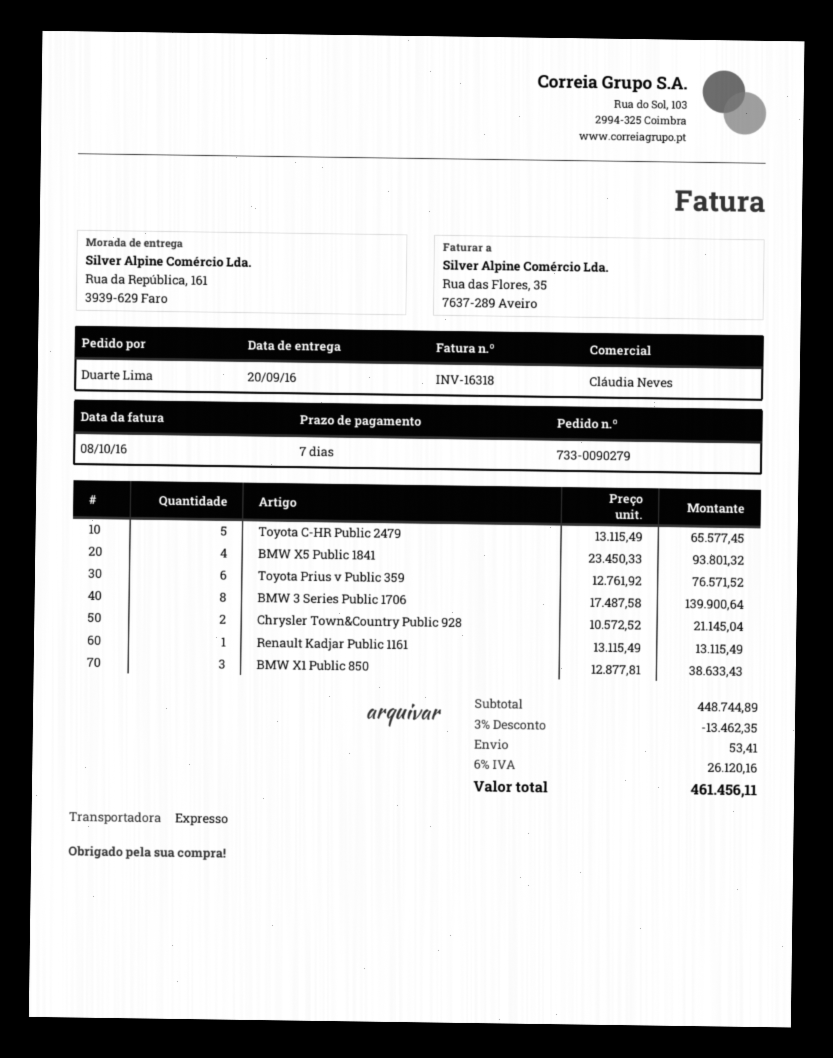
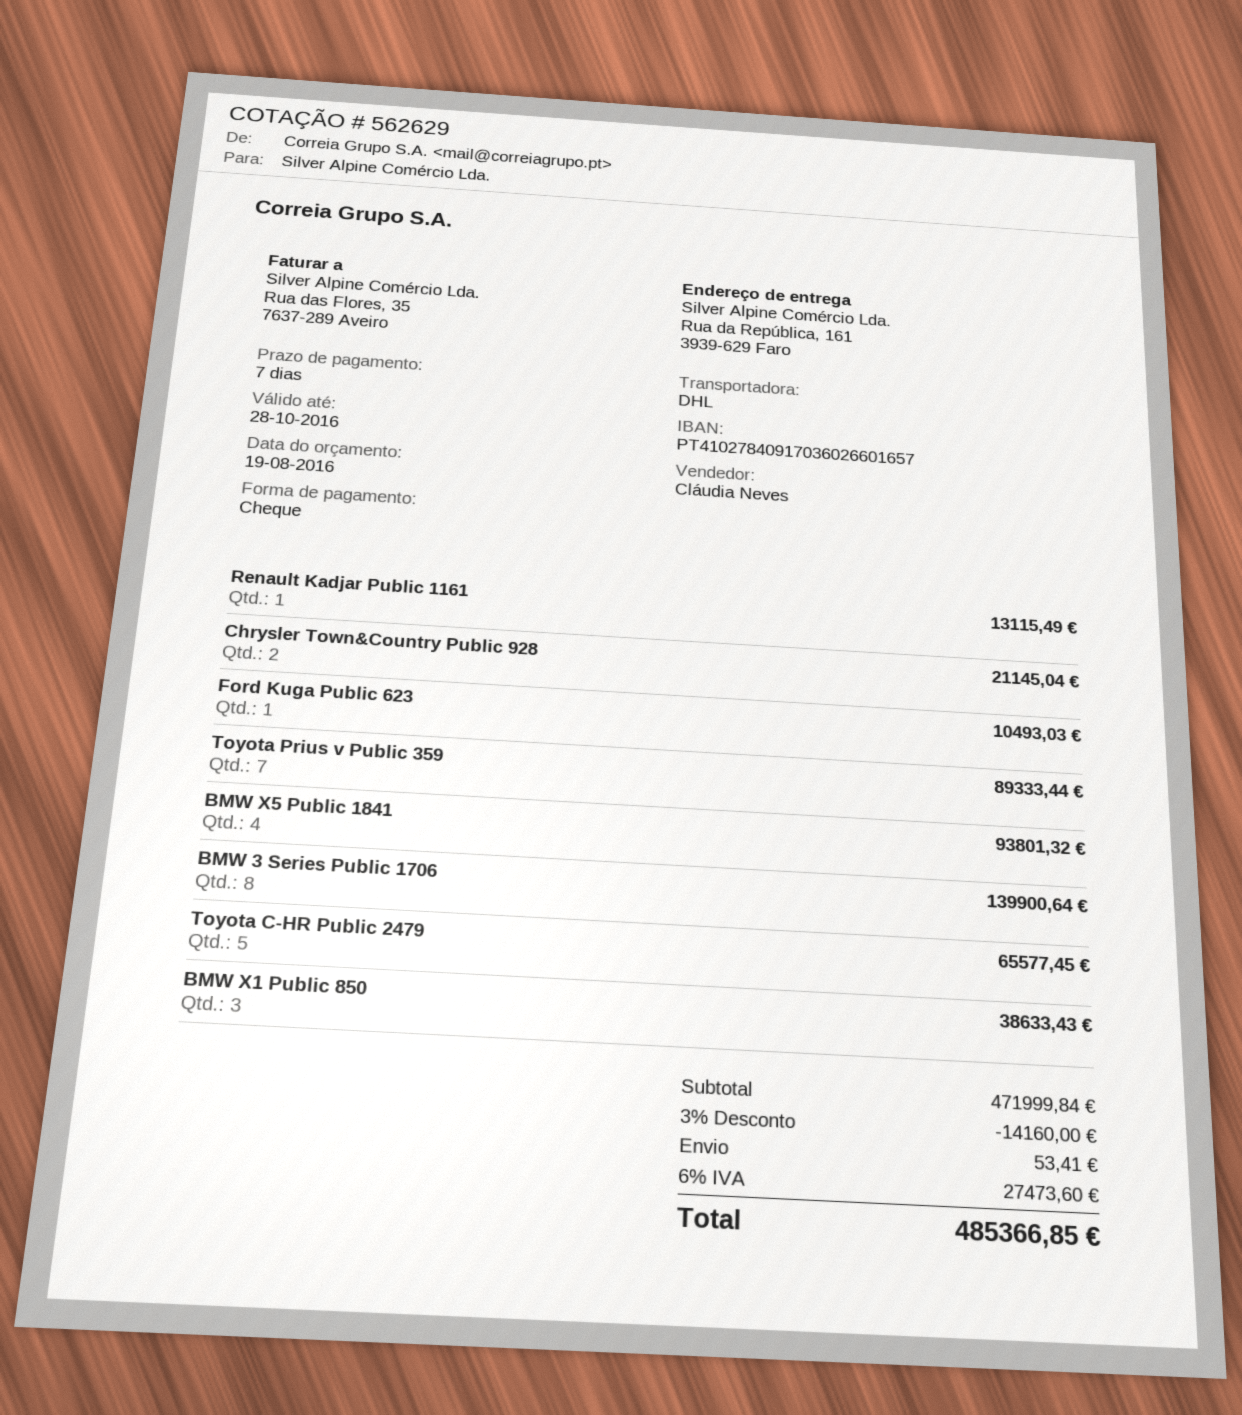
shipping method: express -> DHL
Toyota Prius v Public 359: 6 for 76571.52 -> 7 for 89333.44
Ford Kuga Public 623: none -> 1 for 10493.03
subtotal: 448744.89 -> 471999.84
discount: 3% = 13462.35 -> 3% = 14160.00
tax: 6% = 26120.16 -> 6% = 27473.60
total: 461456.11 -> 485366.85

